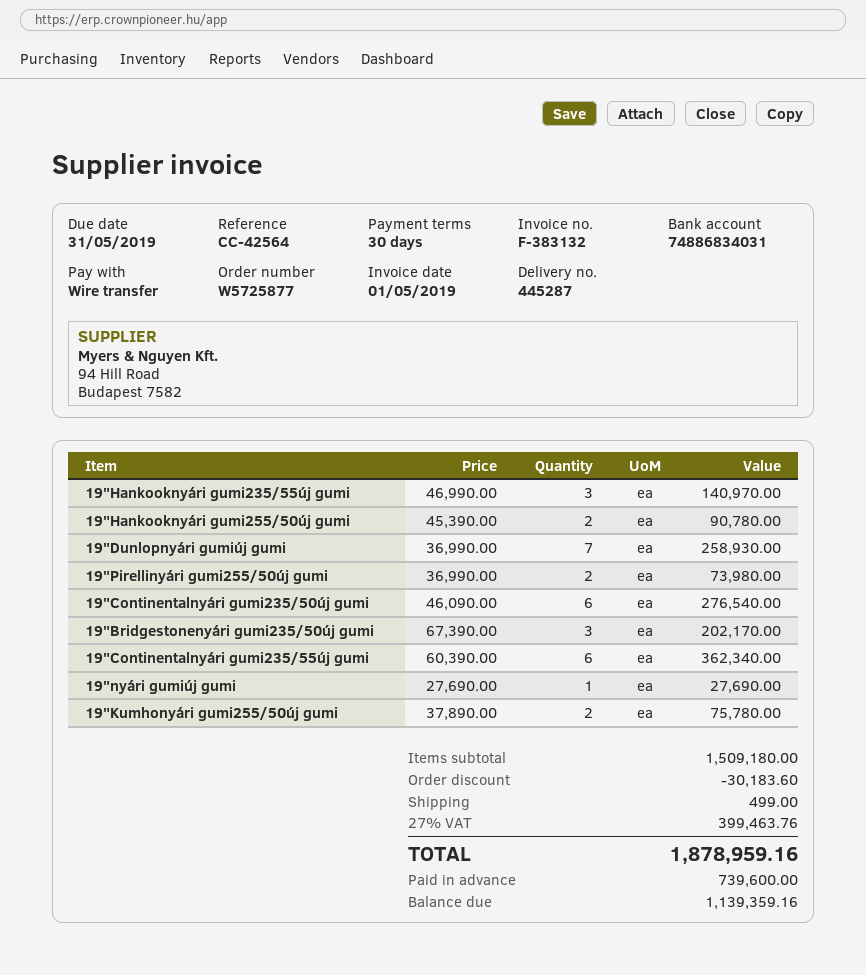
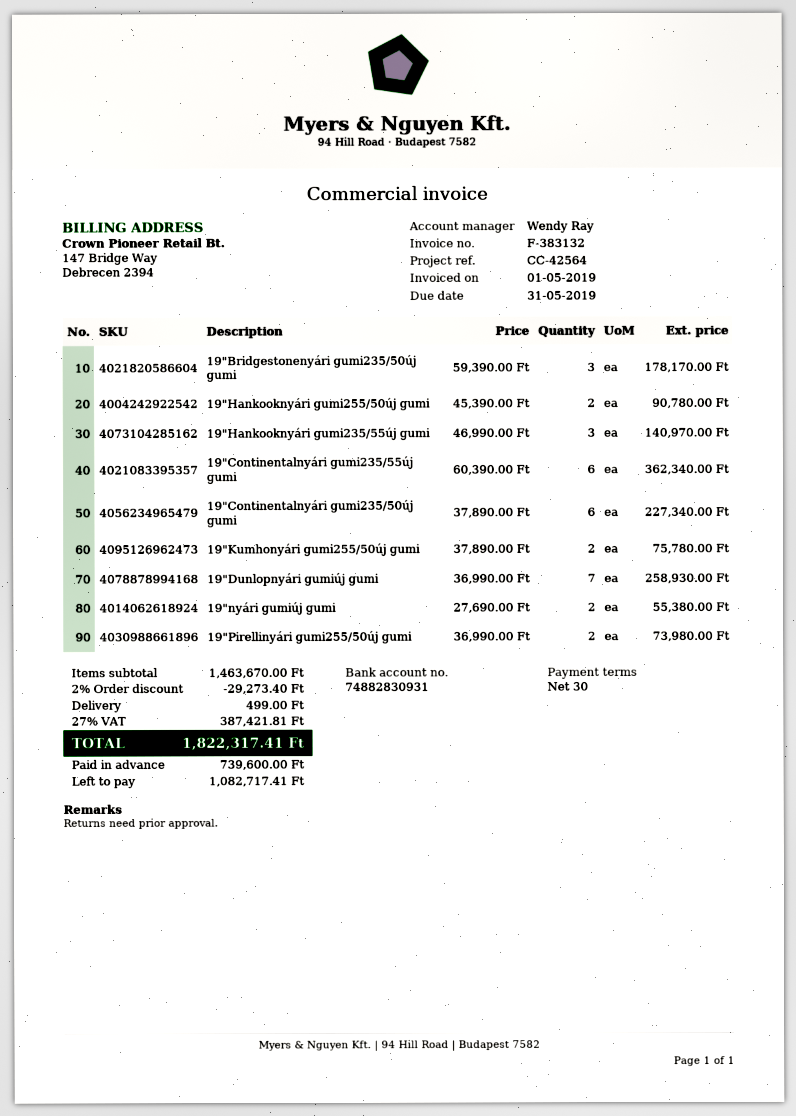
bank account: 74886834031 -> 74882830931
19"Continentalnyári gumi235/50új gumi: 6 x 46090.00 = 276540.00 -> 6 x 37890.00 = 227340.00
19"Bridgestonenyári gumi235/50új gumi: 3 x 67390.00 = 202170.00 -> 3 x 59390.00 = 178170.00
19"nyári gumiúj gumi: 1 x 27690.00 = 27690.00 -> 2 x 27690.00 = 55380.00
subtotal: 1509180.00 -> 1463670.00
discount: 30183.60 -> 29273.40
tax: 27% = 399463.76 -> 27% = 387421.81
total: 1878959.16 -> 1822317.41
balance: 1139359.16 -> 1082717.41

